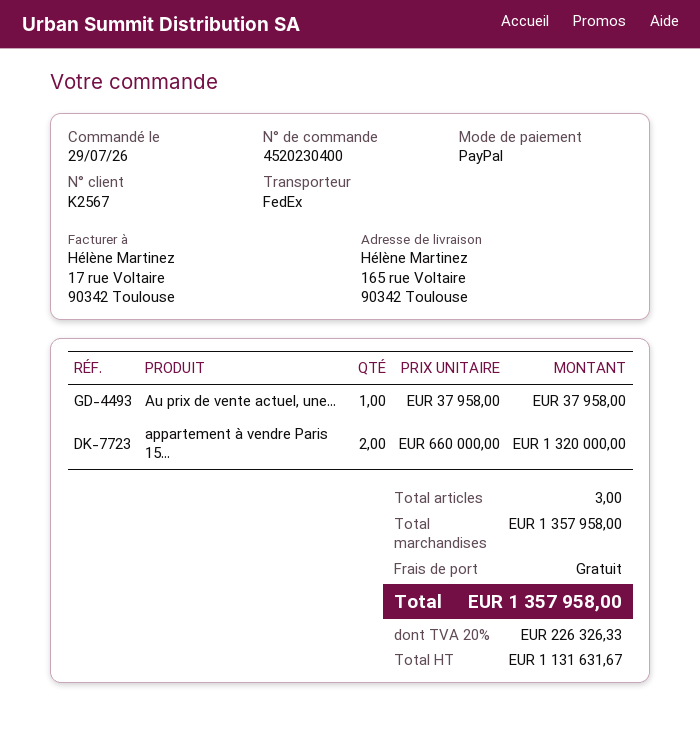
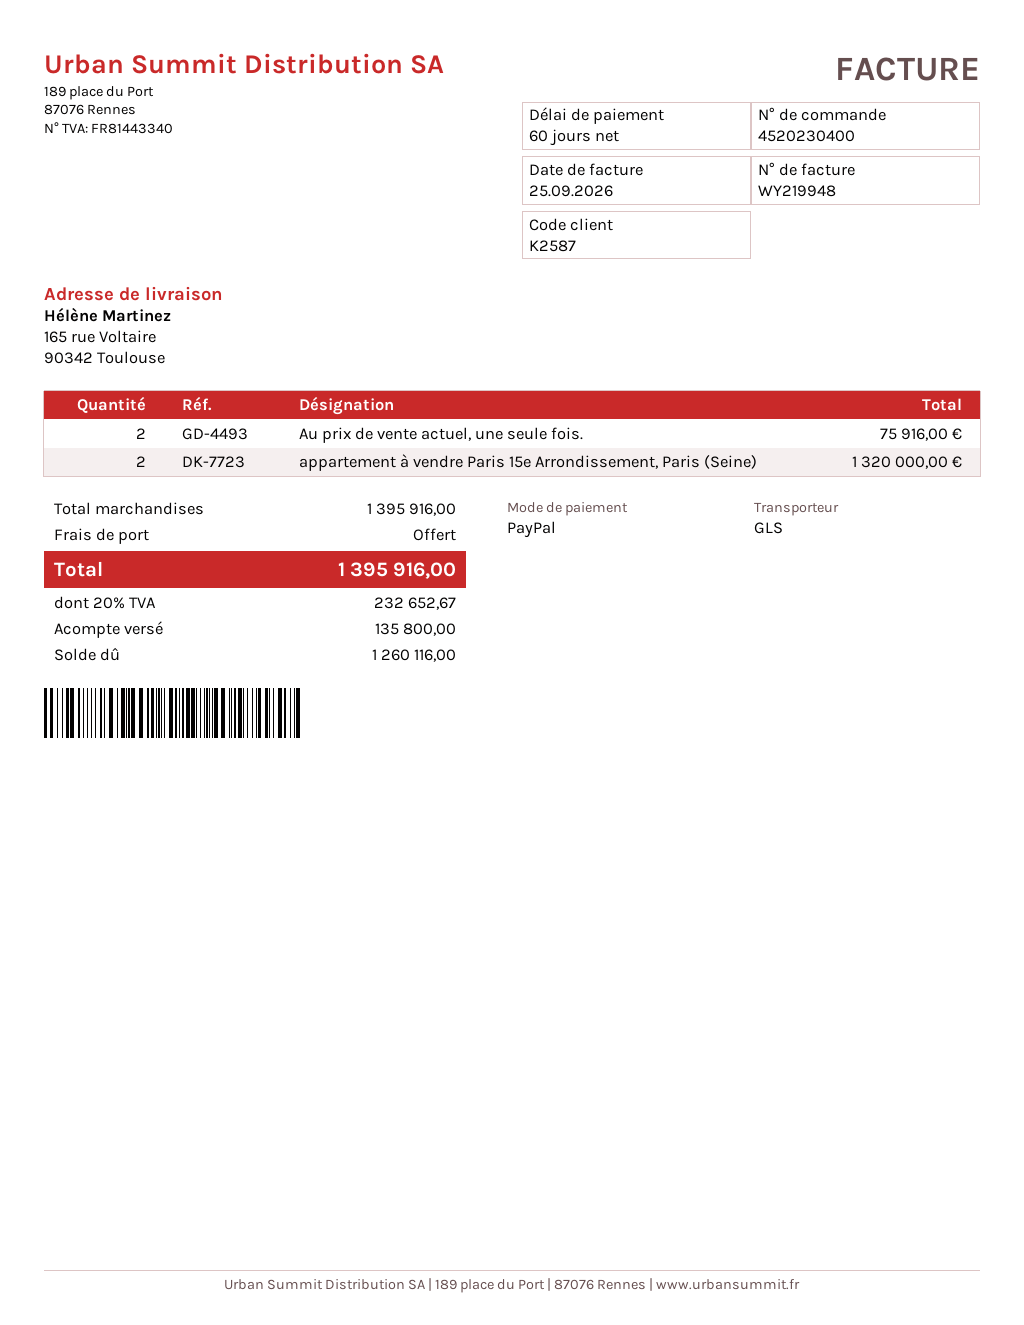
customer number: K2567 -> K2587
shipping method: FedEx -> GLS
Au prix de vente actuel, une...: 1 for 37958.00 -> 2 for 75916.00
subtotal: 1357958.00 -> 1395916.00
tax: 20% = 226326.33 -> 20% = 232652.67
total: 1357958.00 -> 1395916.00

